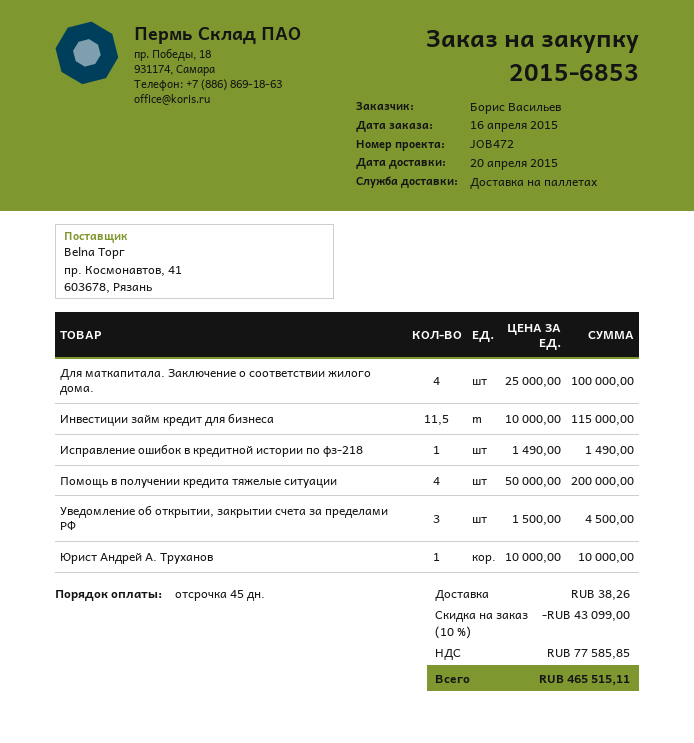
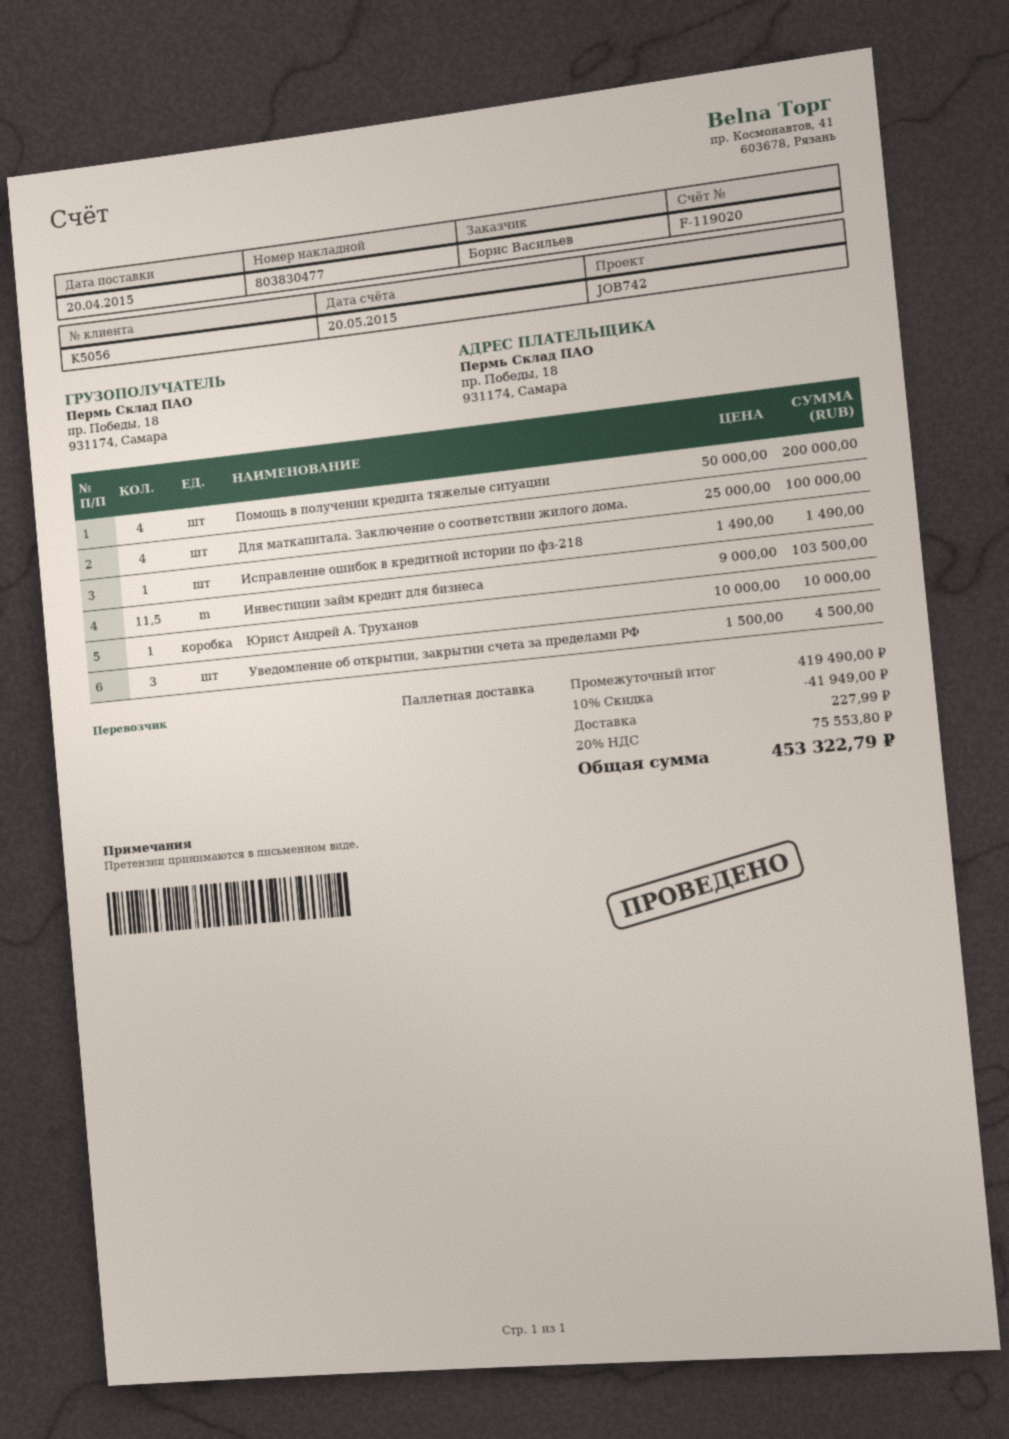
reference: JOB472 -> JOB742
Инвестиции займ кредит для бизнеса: 11.5 x 10000.00 = 115000.00 -> 11.5 x 9000.00 = 103500.00
discount: 10% = 43099.00 -> 10% = 41949.00
shipping: 38.26 -> 227.99
tax: 77585.85 -> 75553.80
total: 465515.11 -> 453322.79

